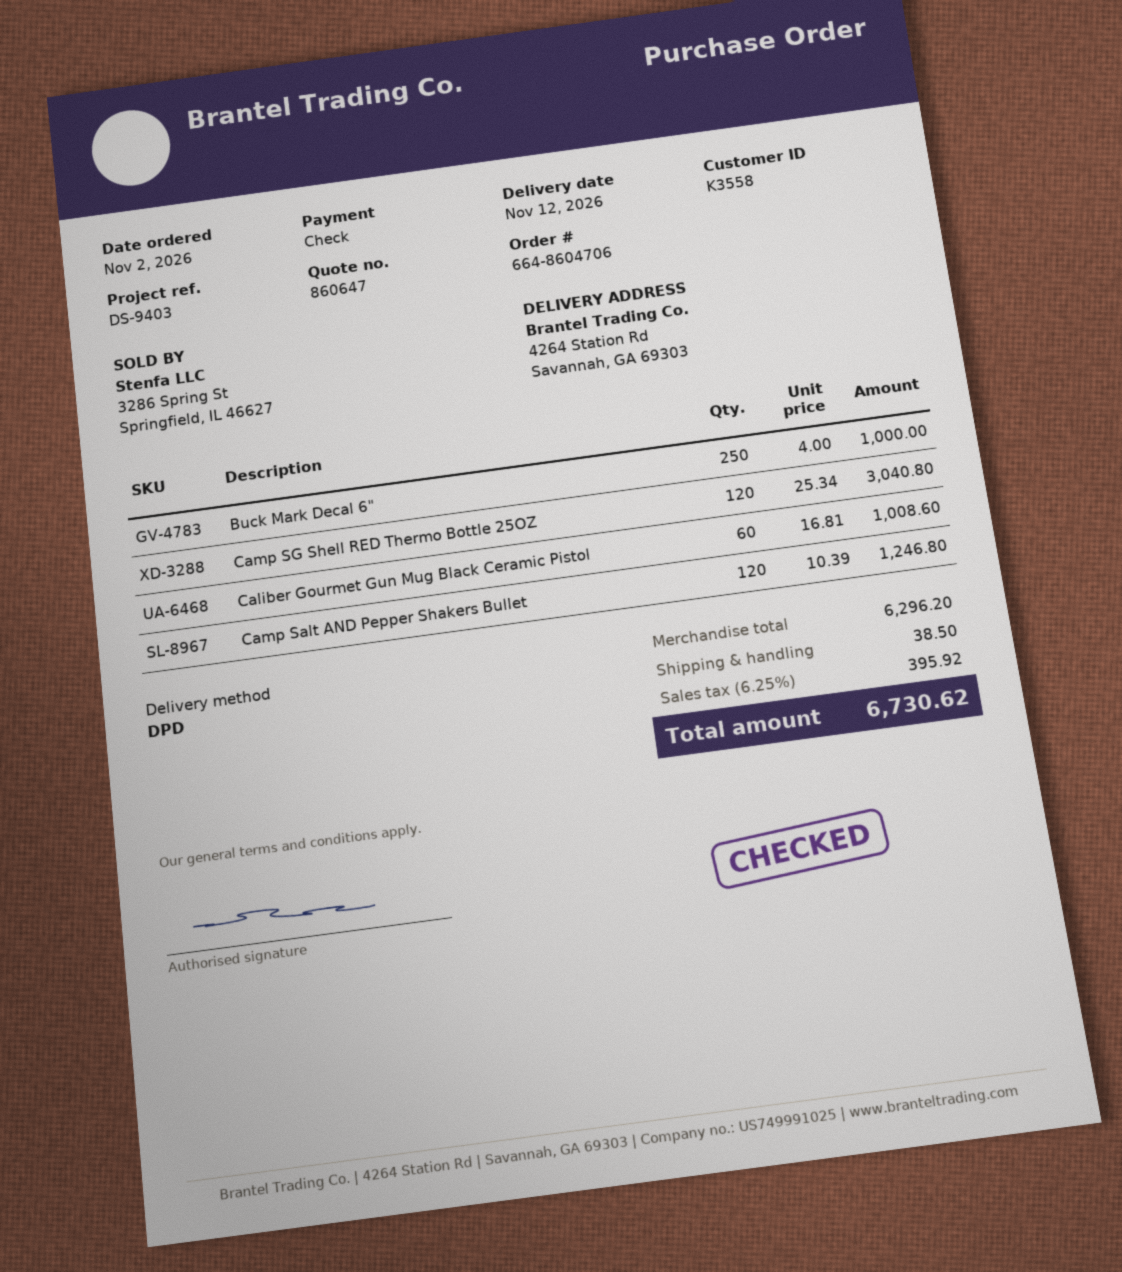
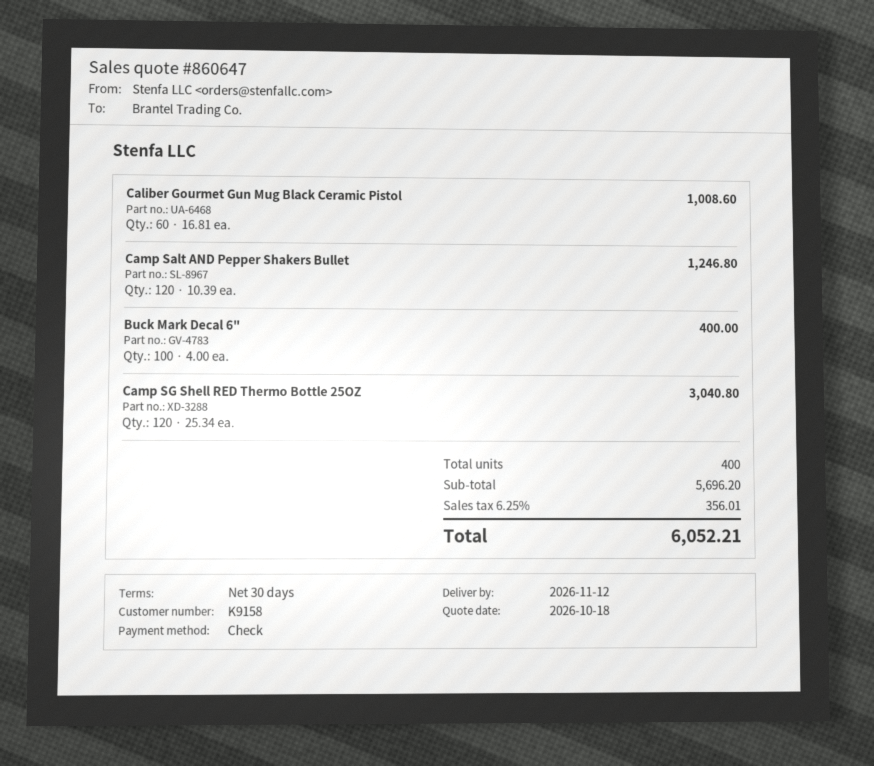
customer number: K3558 -> K9158
Buck Mark Decal 6": 250 x 4.00 = 1000.00 -> 100 x 4.00 = 400.00
subtotal: 6296.20 -> 5696.20
shipping: 38.50 -> none
tax: 6.25% = 395.92 -> 6.25% = 356.01
total: 6730.62 -> 6052.21

